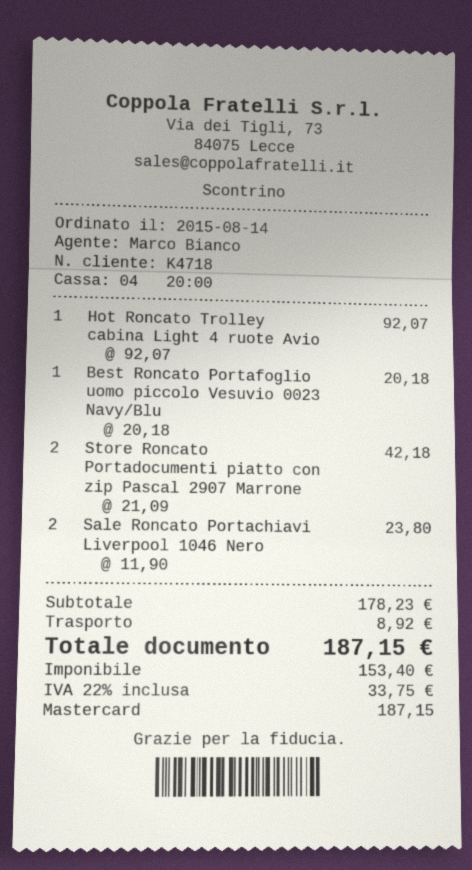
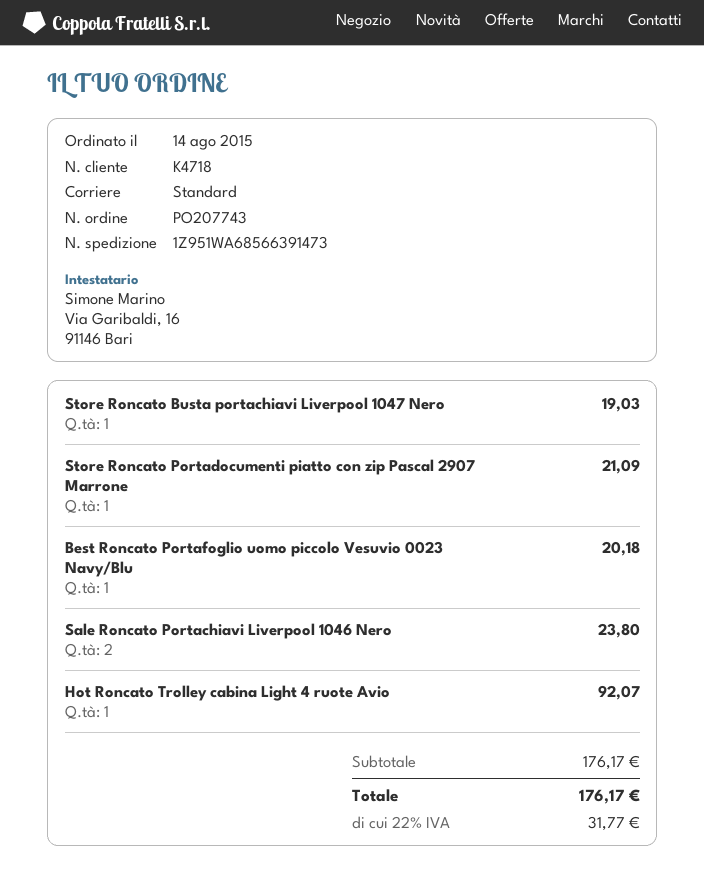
Store Roncato Portadocumenti piatto con zip Pascal 2907 Marrone: 2 for 42.18 -> 1 for 21.09
Store Roncato Busta portachiavi Liverpool 1047 Nero: none -> 1 for 19.03
subtotal: 178.23 -> 176.17
shipping: 8.92 -> none
tax: 22% = 33.75 -> 22% = 31.77
total: 187.15 -> 176.17

